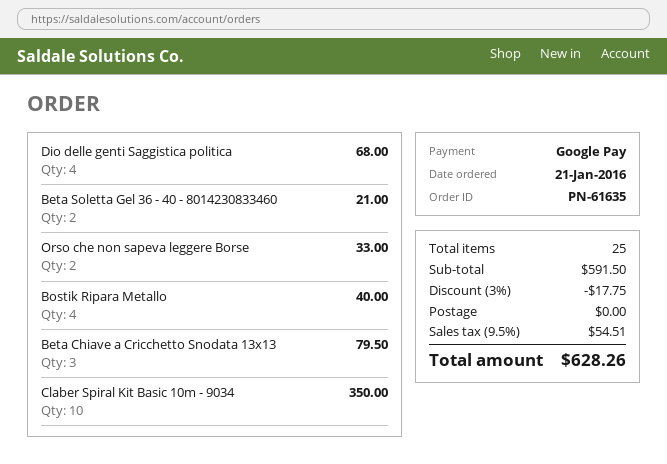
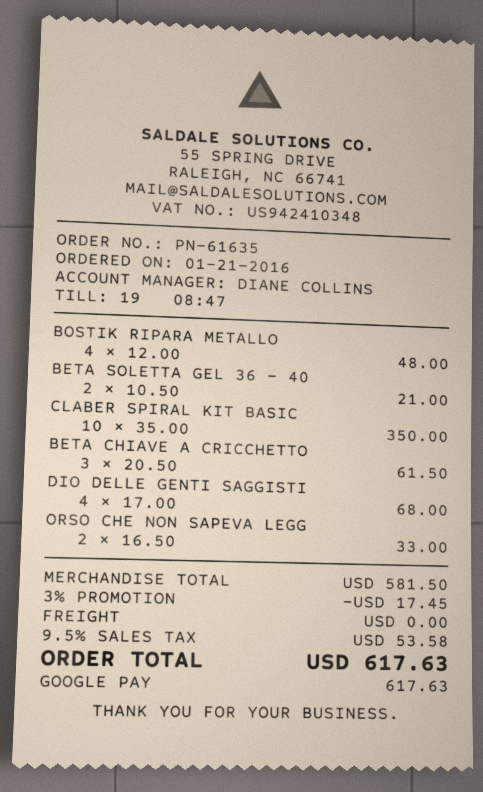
Bostik Ripara Metallo: 4 for 40.00 -> 4 for 48.00
Beta Chiave a Cricchetto Snodata 13x13: 3 for 79.50 -> 3 for 61.50
subtotal: 591.50 -> 581.50
discount: 3% = 17.75 -> 3% = 17.45
tax: 9.5% = 54.51 -> 9.5% = 53.58
total: 628.26 -> 617.63

